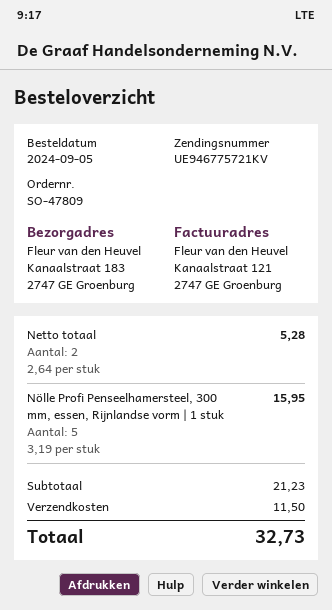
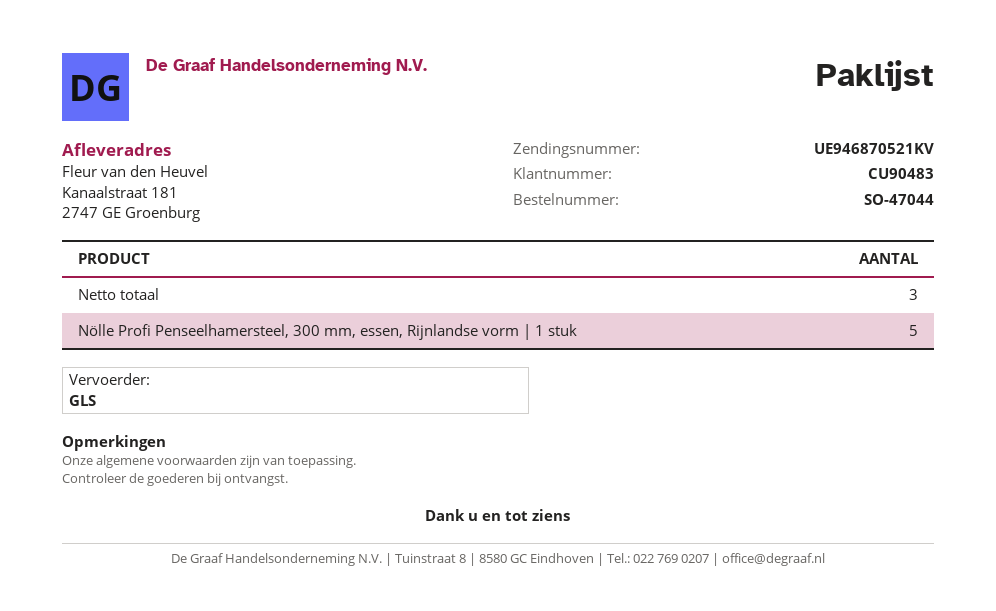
order number: SO-47809 -> SO-47044
tracking number: UE946775721KV -> UE946870521KV
ship to: Kanaalstraat 183, 2747 GE Groenburg -> Kanaalstraat 181, 2747 GE Groenburg
Netto totaal: 2 -> 3

